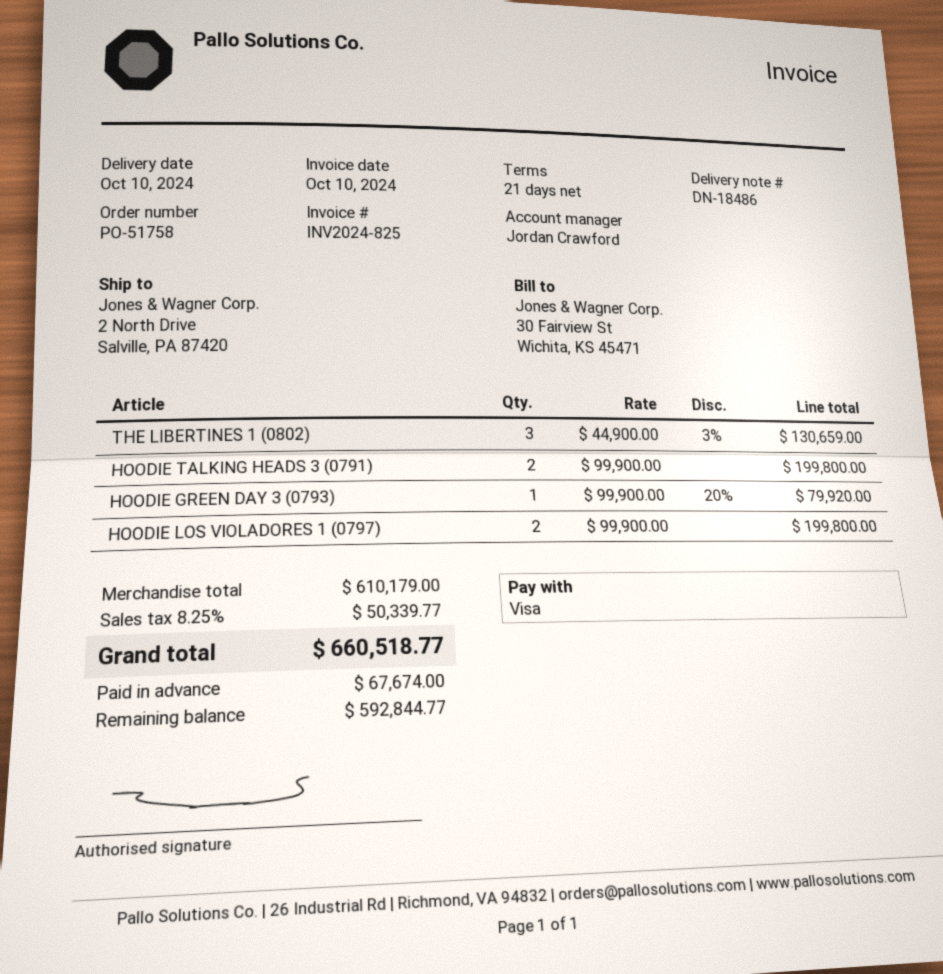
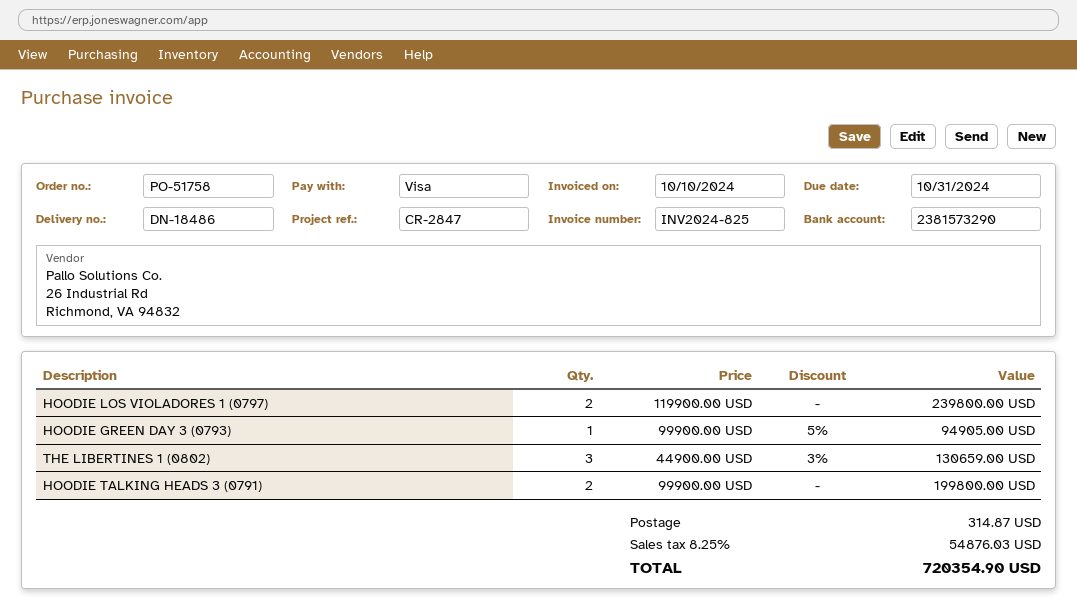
HOODIE GREEN DAY 3 (0793): 1 x 99900.00 - 20% = 79920.00 -> 1 x 99900.00 - 5% = 94905.00
HOODIE LOS VIOLADORES 1 (0797): 2 x 99900.00 = 199800.00 -> 2 x 119900.00 = 239800.00
shipping: none -> 314.87
tax: 8.25% = 50339.77 -> 8.25% = 54876.03
total: 660518.77 -> 720354.90

